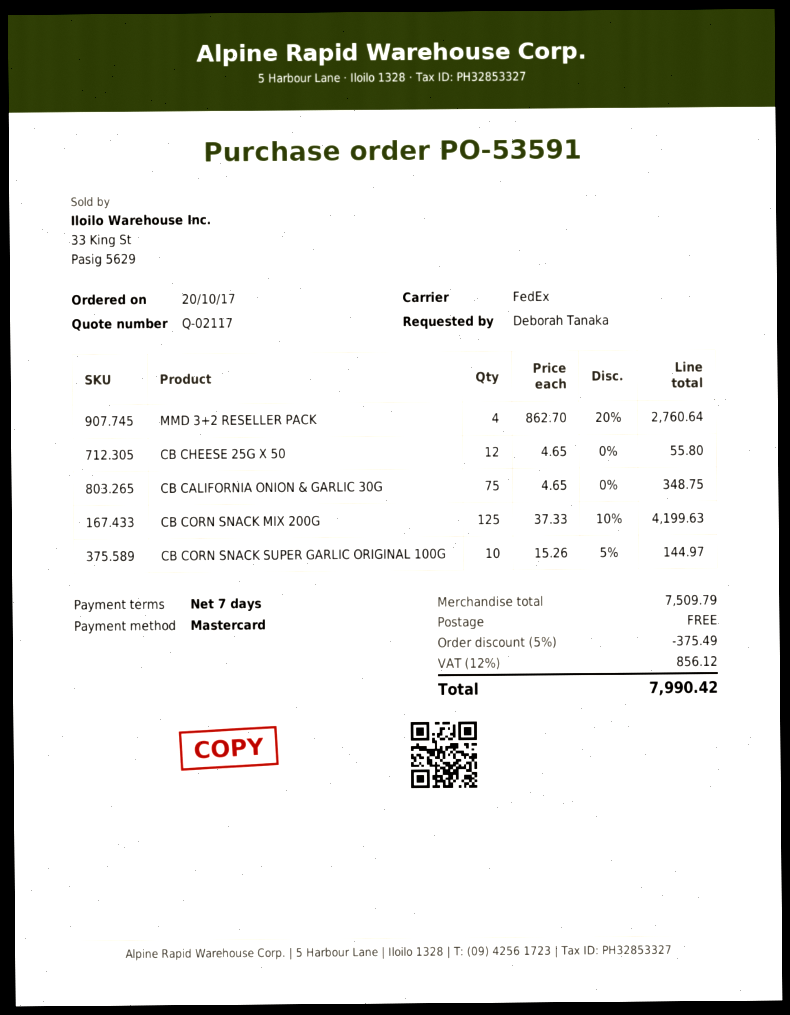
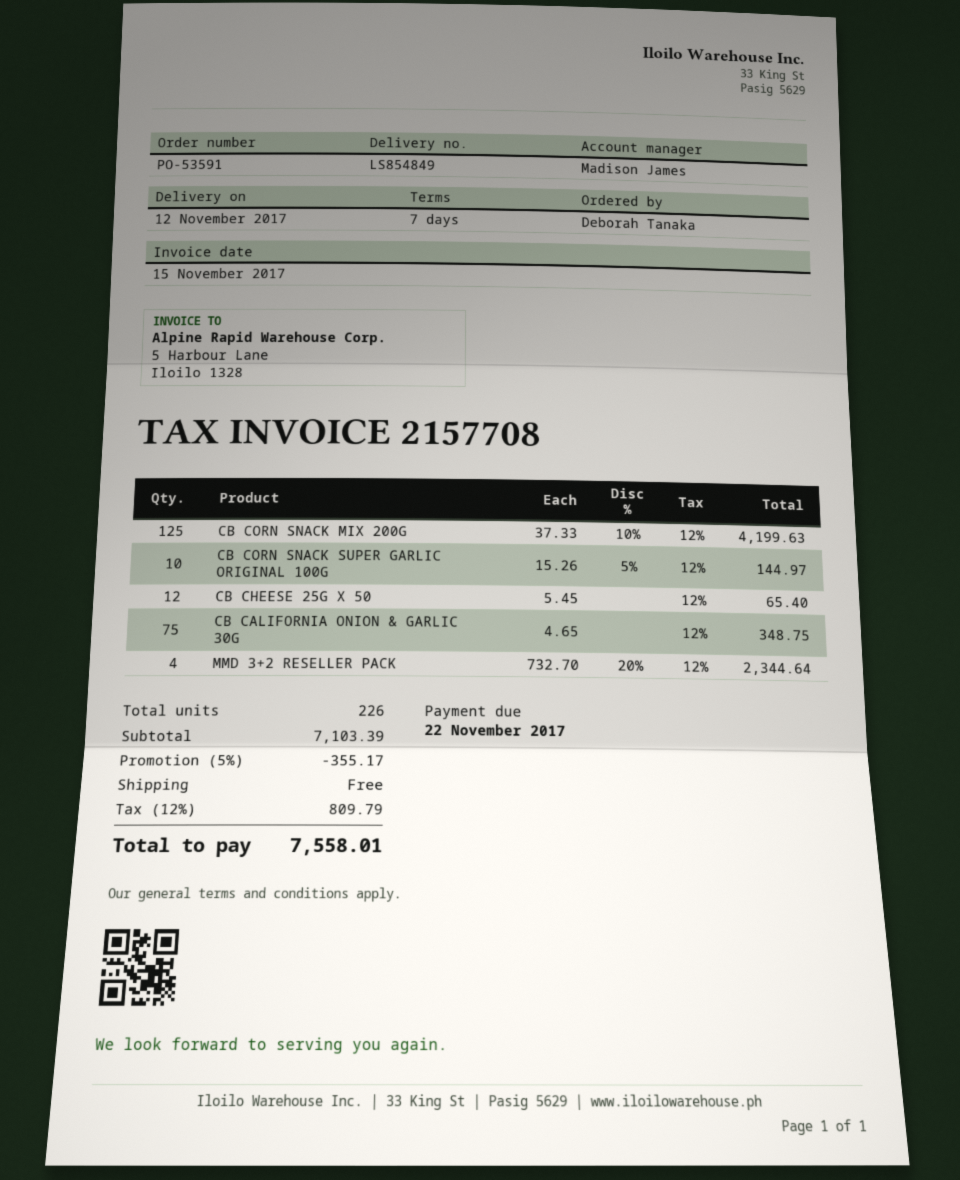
MMD 3+2 RESELLER PACK: 4 x 862.70 - 20% = 2760.64 -> 4 x 732.70 - 20% = 2344.64
CB CHEESE 25G X 50: 12 x 4.65 = 55.80 -> 12 x 5.45 = 65.40
subtotal: 7509.79 -> 7103.39
discount: 5% = 375.49 -> 5% = 355.17
tax: 12% = 856.12 -> 12% = 809.79
total: 7990.42 -> 7558.01

